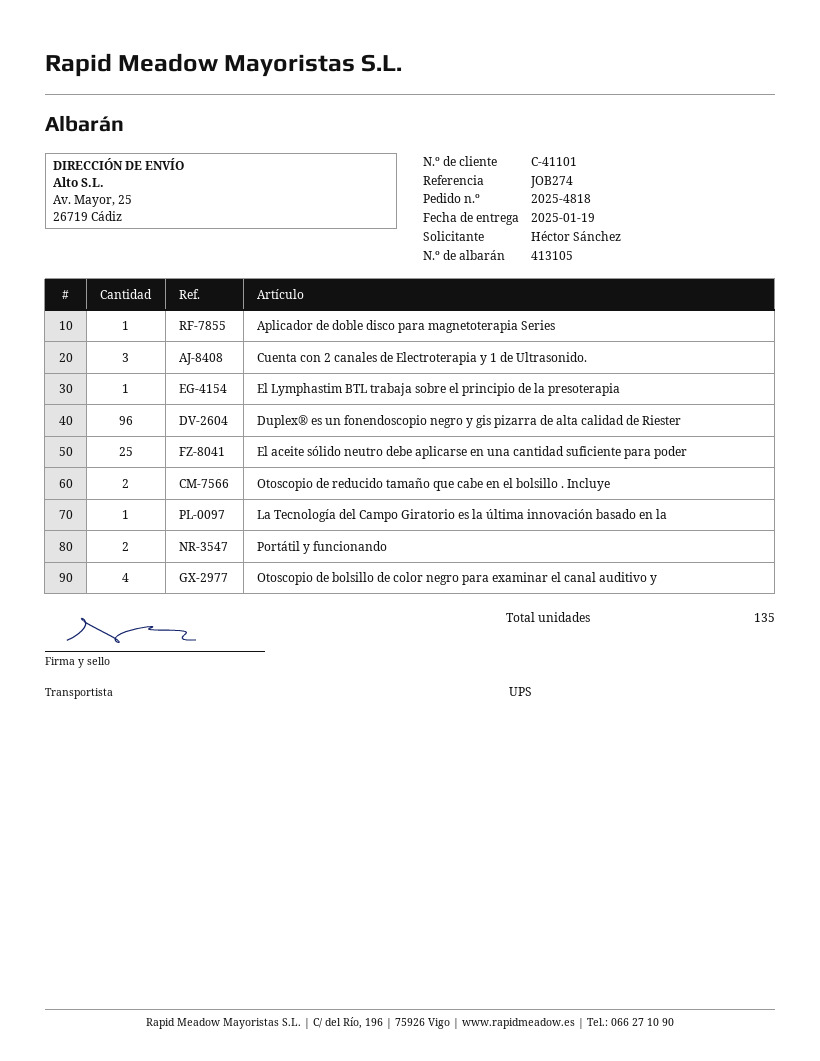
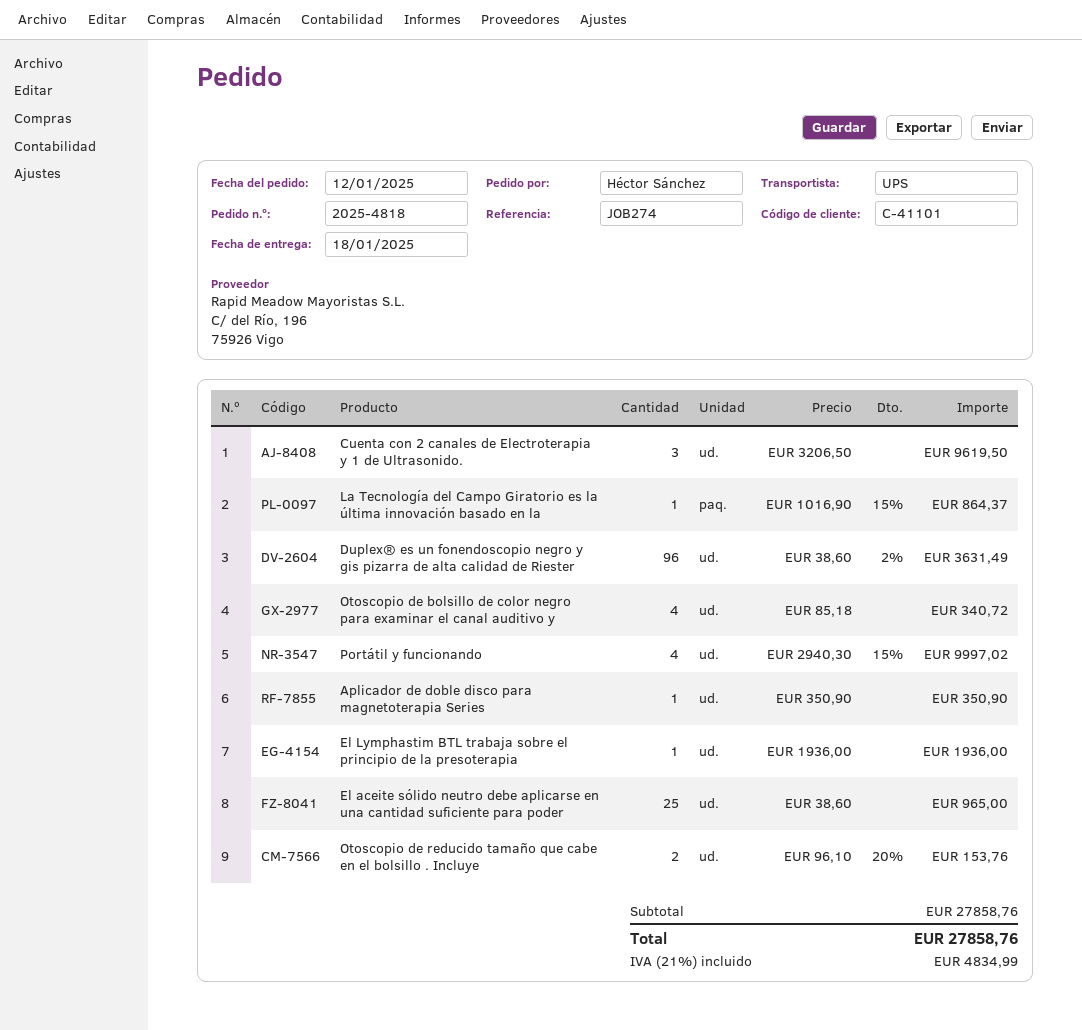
delivery date: 2025-01-19 -> 2025-01-18
Portátil y funcionando: 2 -> 4

